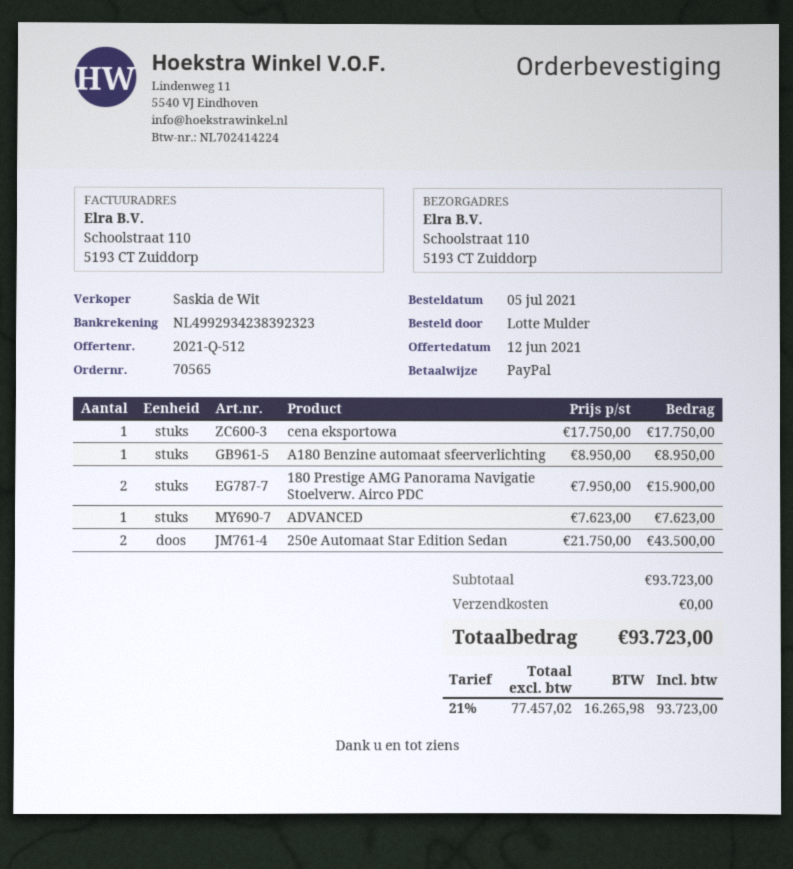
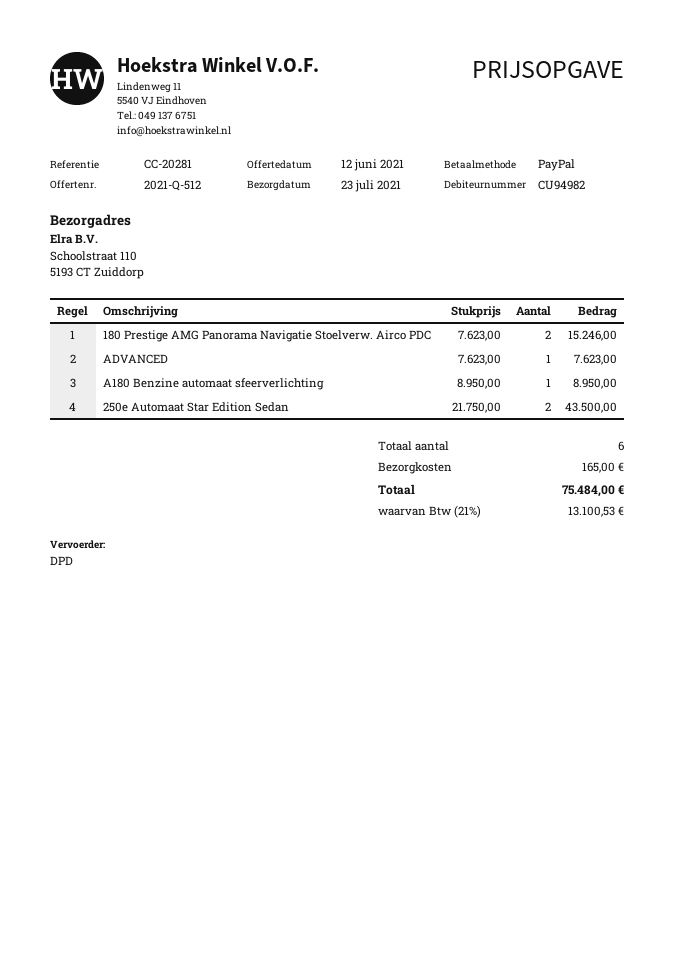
cena eksportowa: 1 x 17750.00 = 17750.00 -> none
180 Prestige AMG Panorama Navigatie Stoelverw. Airco PDC: 2 x 7950.00 = 15900.00 -> 2 x 7623.00 = 15246.00
shipping: 0.00 -> 165.00
tax: 21% = 16265.98 -> 21% = 13100.53
total: 93723.00 -> 75484.00

